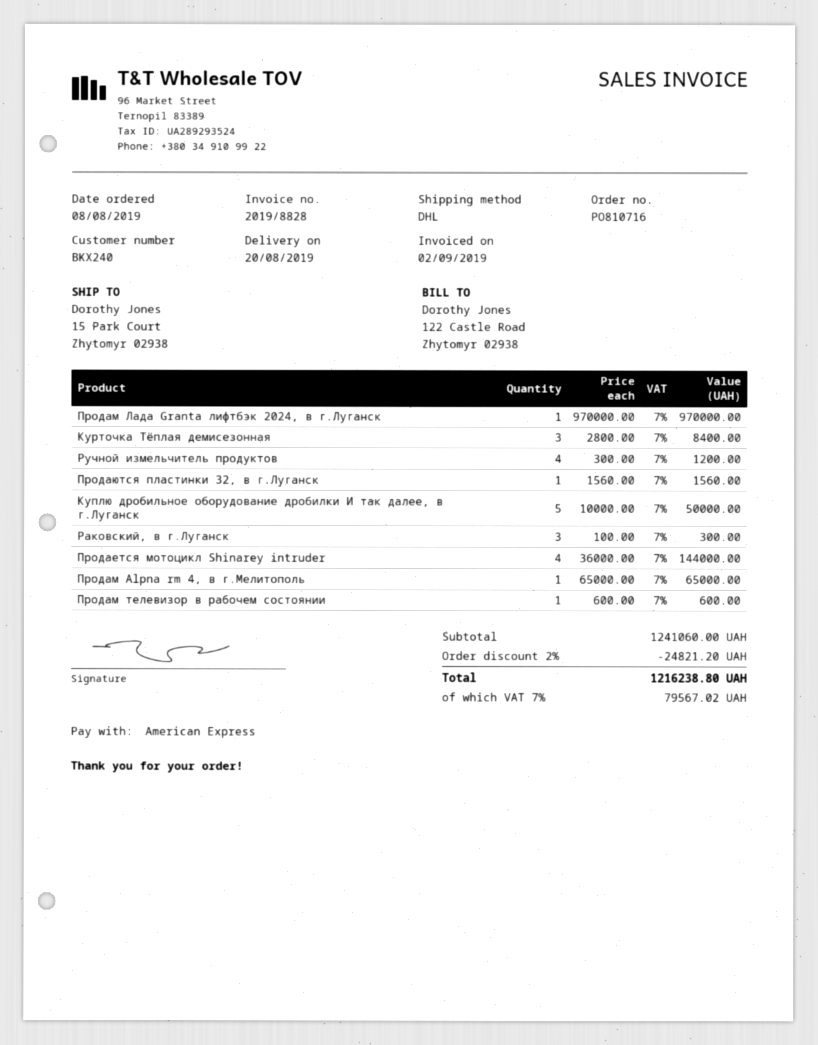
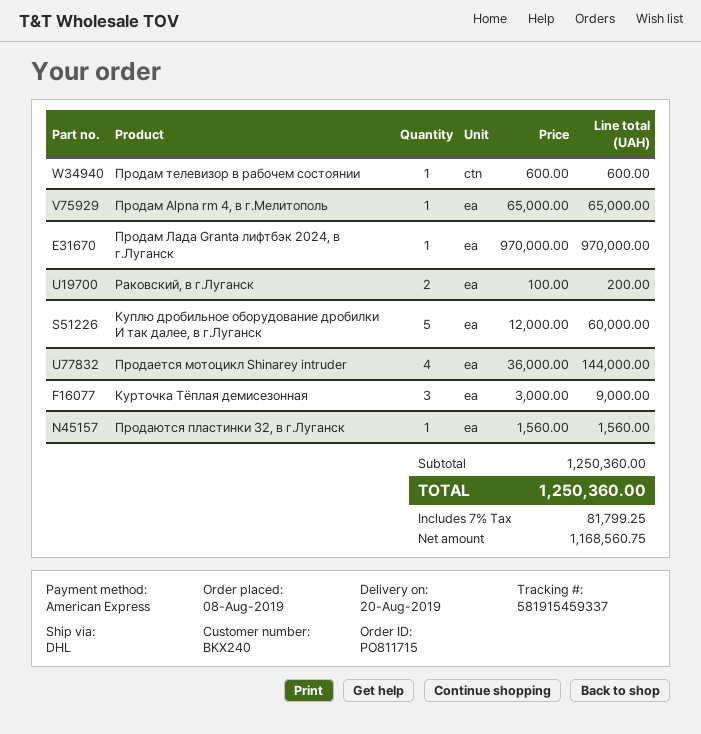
order number: PO810716 -> PO811715
Курточка Тёплая демисезонная: 3 x 2800.00 = 8400.00 -> 3 x 3000.00 = 9000.00
Ручной измельчитель продуктов: 4 x 300.00 = 1200.00 -> none
Куплю дробильное оборудование дробилки И так далее, в г.Луганск: 5 x 10000.00 = 50000.00 -> 5 x 12000.00 = 60000.00
Раковский, в г.Луганск: 3 x 100.00 = 300.00 -> 2 x 100.00 = 200.00
subtotal: 1241060.00 -> 1250360.00
discount: 2% = 24821.20 -> none
tax: 7% = 79567.02 -> 7% = 81799.25
total: 1216238.80 -> 1250360.00

